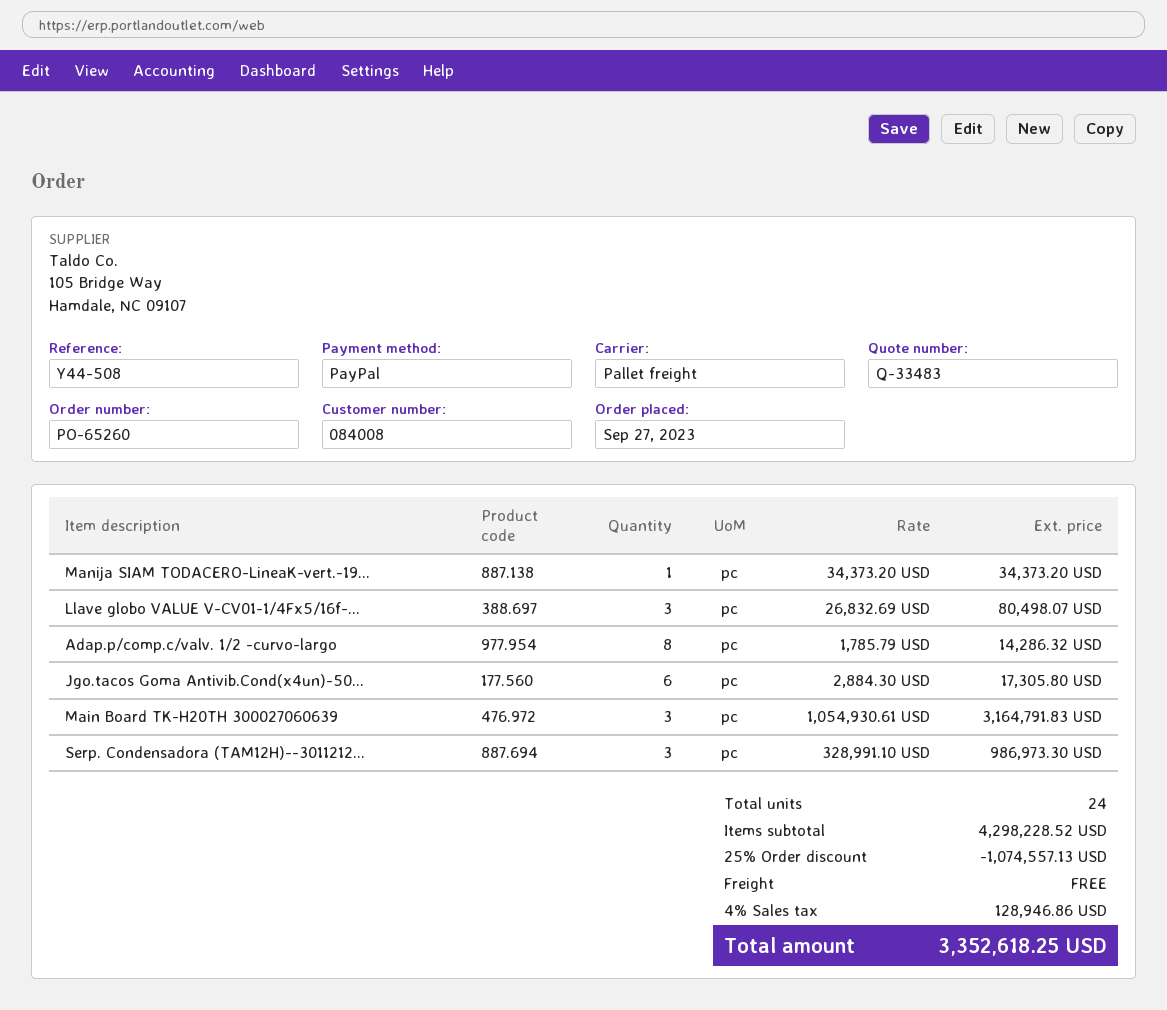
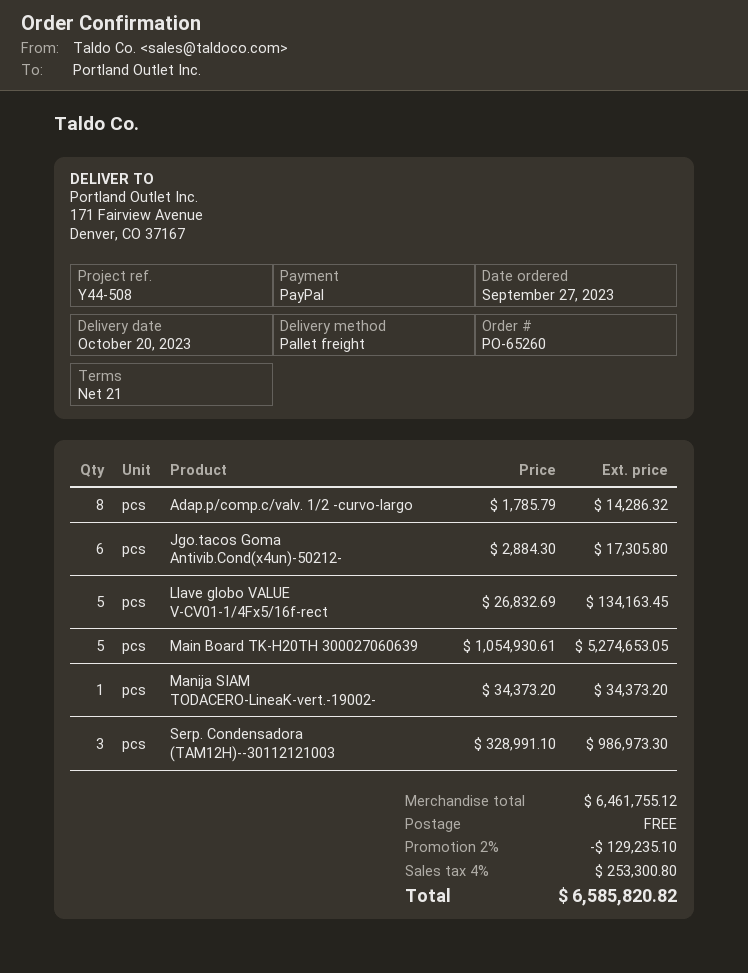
Llave globo VALUE V-CV01-1/4Fx5/16f-...: 3 x 26832.69 = 80498.07 -> 5 x 26832.69 = 134163.45
Main Board TK-H20TH 300027060639: 3 x 1054930.61 = 3164791.83 -> 5 x 1054930.61 = 5274653.05
subtotal: 4298228.52 -> 6461755.12
discount: 25% = 1074557.13 -> 2% = 129235.10
tax: 4% = 128946.86 -> 4% = 253300.80
total: 3352618.25 -> 6585820.82

